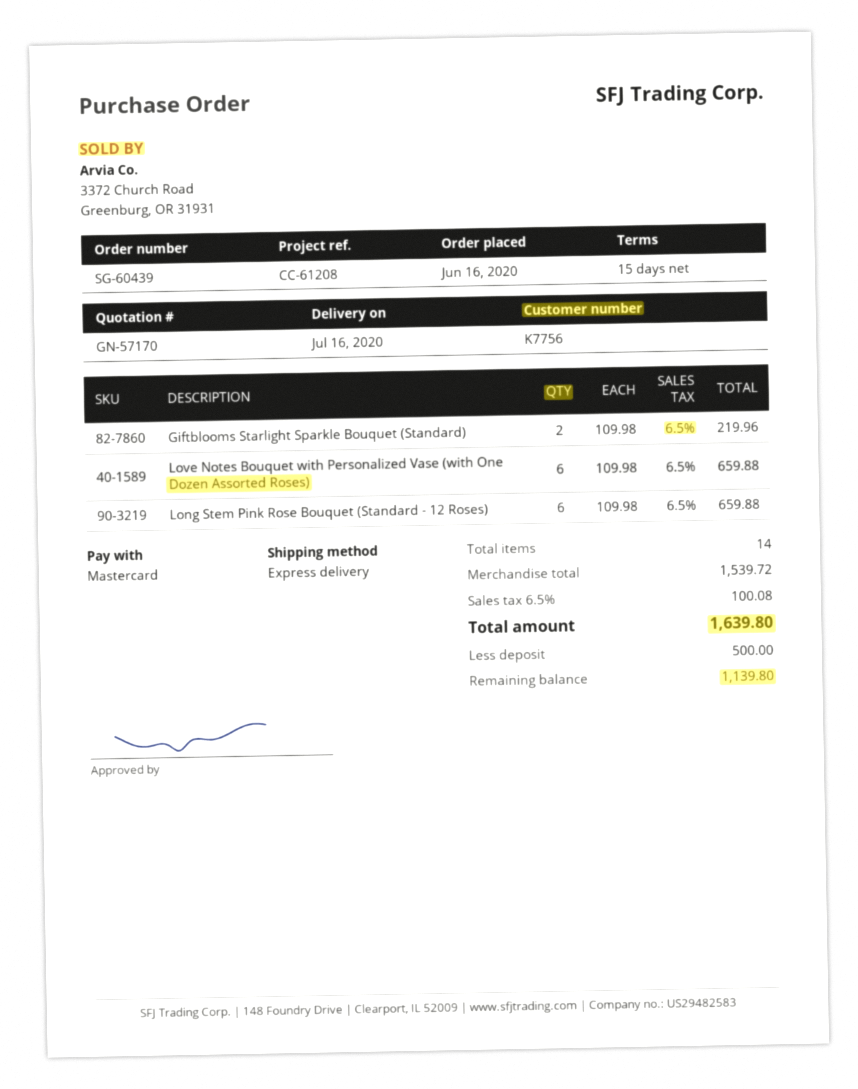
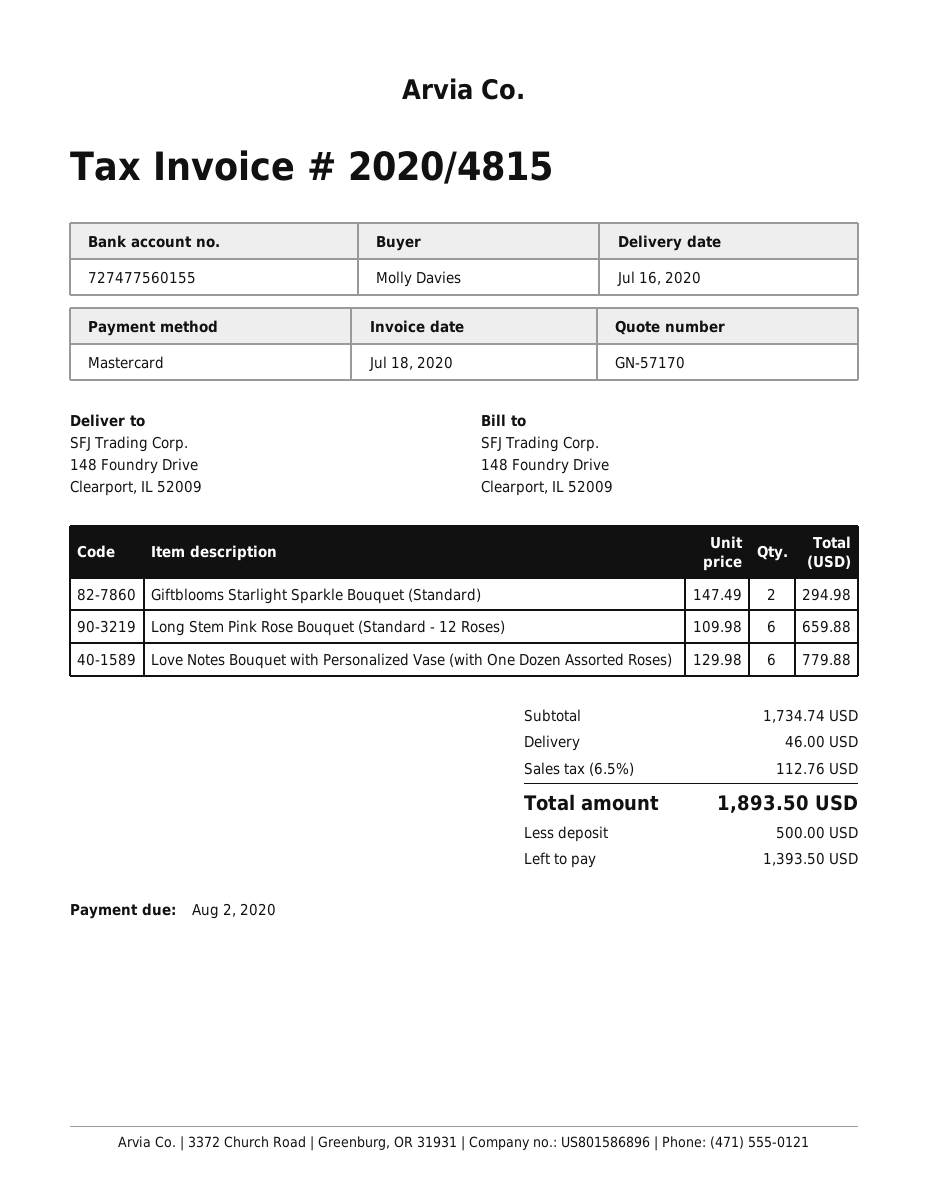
Giftblooms Starlight Sparkle Bouquet (Standard): 2 x 109.98 = 219.96 -> 2 x 147.49 = 294.98
Love Notes Bouquet with Personalized Vase (with One Dozen Assorted Roses): 6 x 109.98 = 659.88 -> 6 x 129.98 = 779.88
subtotal: 1539.72 -> 1734.74
shipping: none -> 46.00
tax: 6.5% = 100.08 -> 6.5% = 112.76
total: 1639.80 -> 1893.50
balance: 1139.80 -> 1393.50

